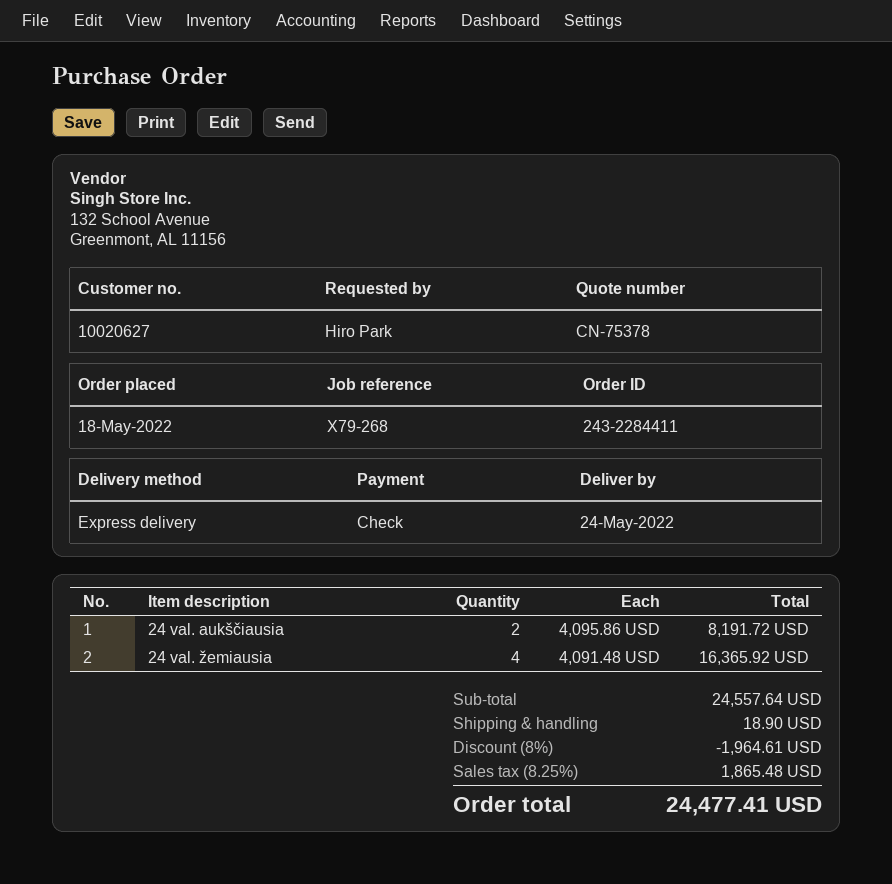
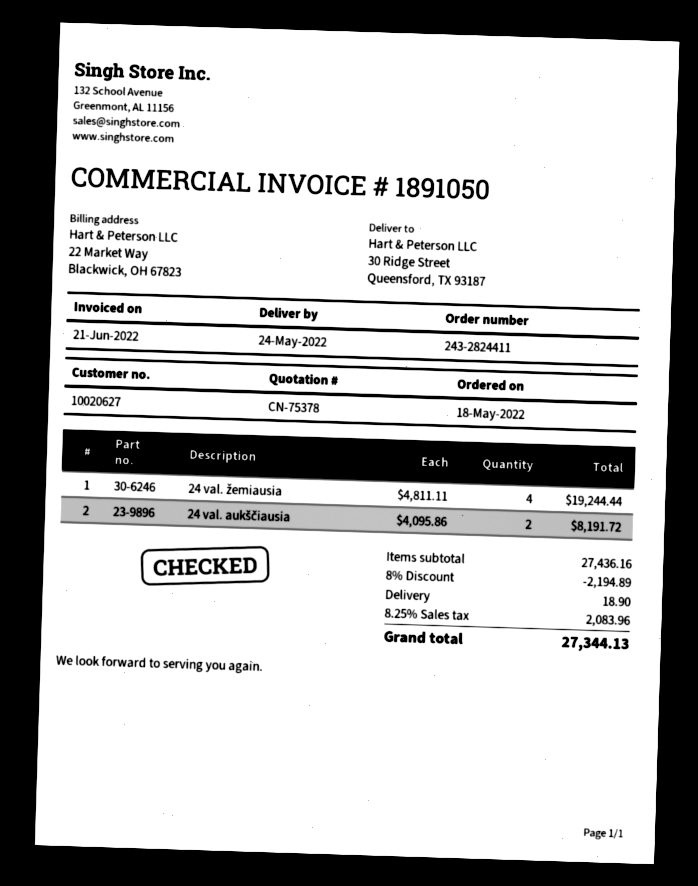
order number: 243-2284411 -> 243-2824411
24 val. žemiausia: 4 x 4091.48 = 16365.92 -> 4 x 4811.11 = 19244.44
subtotal: 24557.64 -> 27436.16
discount: 8% = 1964.61 -> 8% = 2194.89
tax: 8.25% = 1865.48 -> 8.25% = 2083.96
total: 24477.41 -> 27344.13

